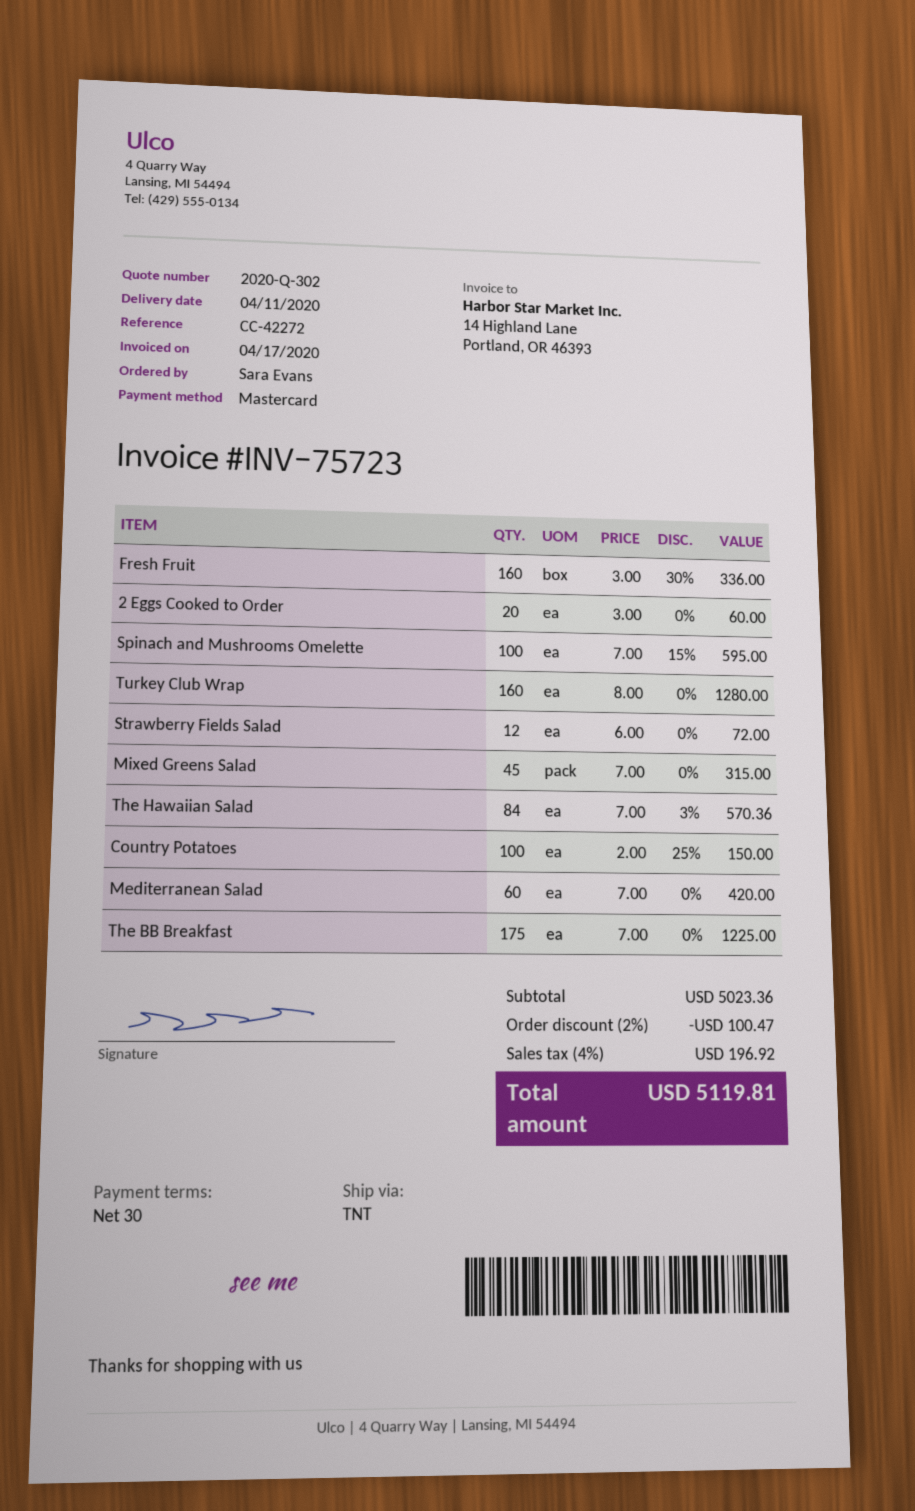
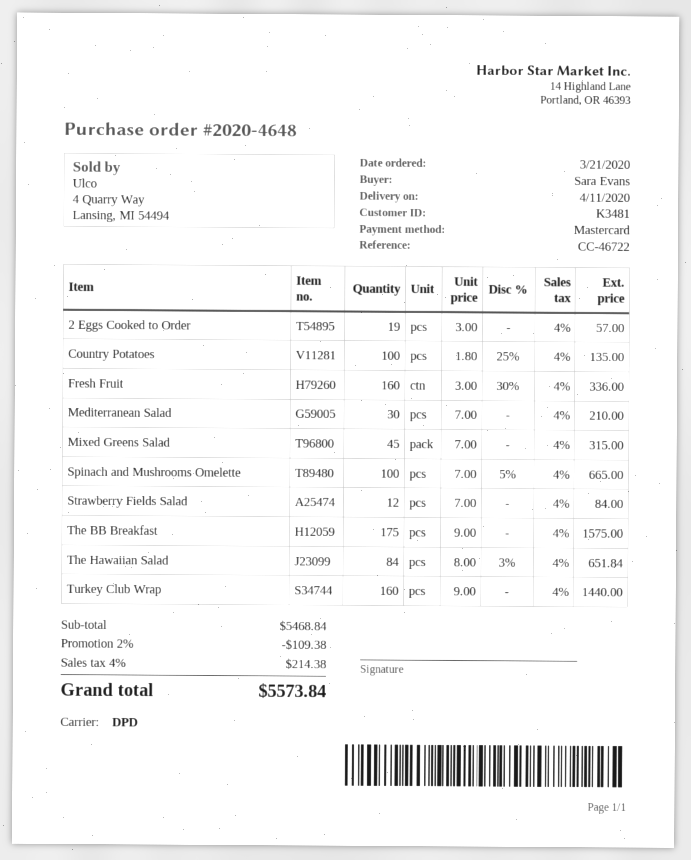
reference: CC-42272 -> CC-46722
shipping method: TNT -> DPD
2 Eggs Cooked to Order: 20 x 3.00 = 60.00 -> 19 x 3.00 = 57.00
Spinach and Mushrooms Omelette: 100 x 7.00 - 15% = 595.00 -> 100 x 7.00 - 5% = 665.00
Turkey Club Wrap: 160 x 8.00 = 1280.00 -> 160 x 9.00 = 1440.00
Strawberry Fields Salad: 12 x 6.00 = 72.00 -> 12 x 7.00 = 84.00
The Hawaiian Salad: 84 x 7.00 - 3% = 570.36 -> 84 x 8.00 - 3% = 651.84
Country Potatoes: 100 x 2.00 - 25% = 150.00 -> 100 x 1.80 - 25% = 135.00
Mediterranean Salad: 60 x 7.00 = 420.00 -> 30 x 7.00 = 210.00
The BB Breakfast: 175 x 7.00 = 1225.00 -> 175 x 9.00 = 1575.00
subtotal: 5023.36 -> 5468.84
discount: 2% = 100.47 -> 2% = 109.38
tax: 4% = 196.92 -> 4% = 214.38
total: 5119.81 -> 5573.84

